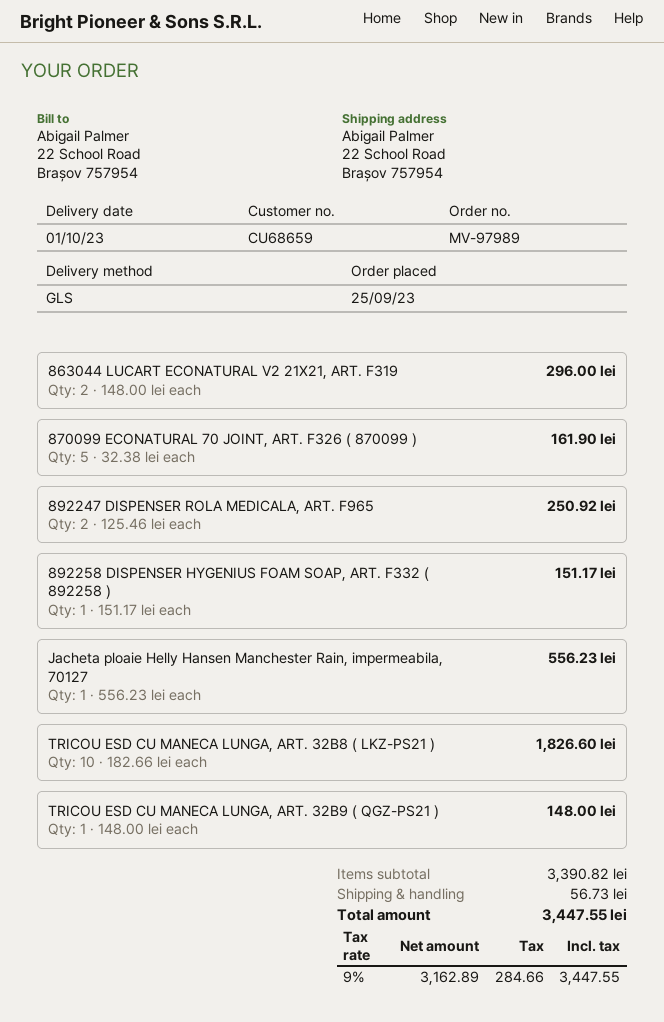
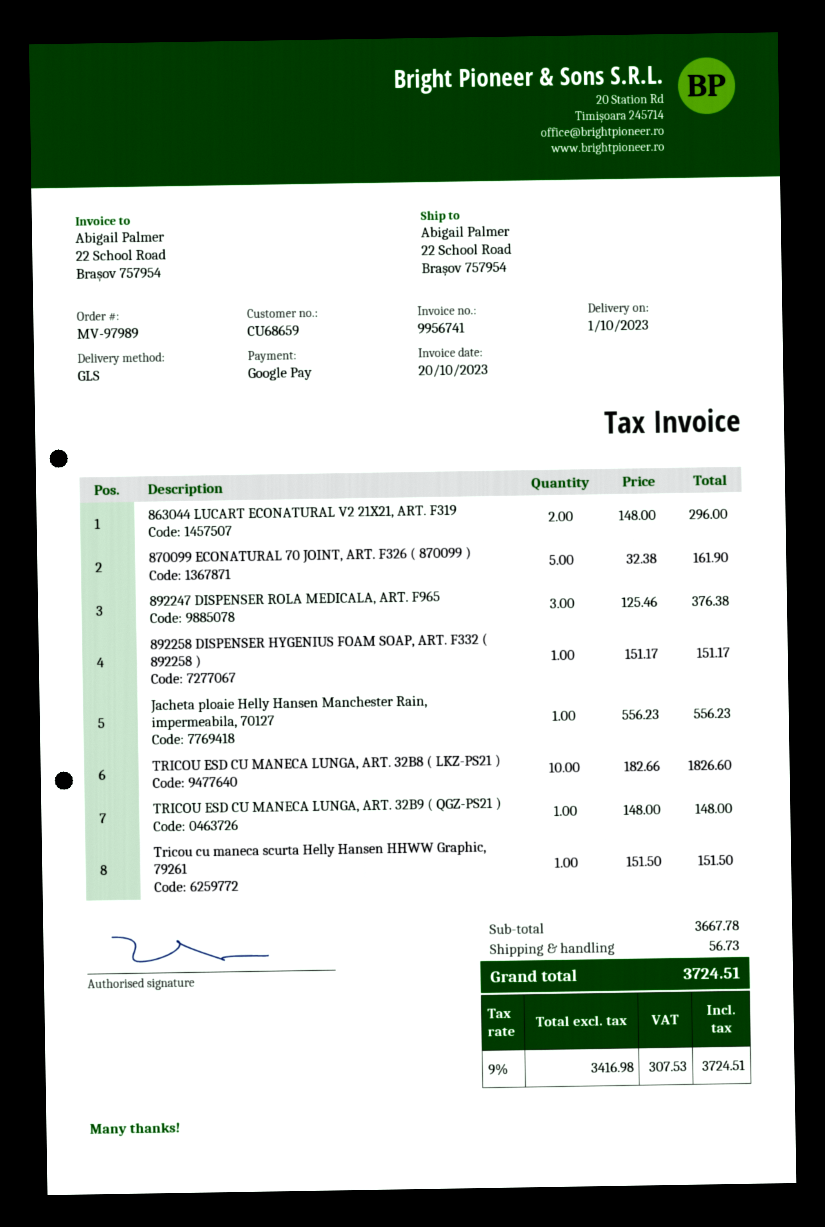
892247 DISPENSER ROLA MEDICALA, ART. F965: 2 x 125.46 = 250.92 -> 3 x 125.46 = 376.38
Tricou cu maneca scurta Helly Hansen HHWW Graphic, 79261: none -> 1 x 151.50 = 151.50
subtotal: 3390.82 -> 3667.78
net: 3162.89 -> 3416.98
tax: 9% = 284.66 -> 9% = 307.53
total: 3447.55 -> 3724.51

